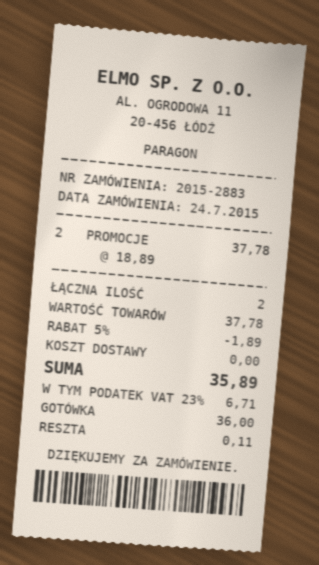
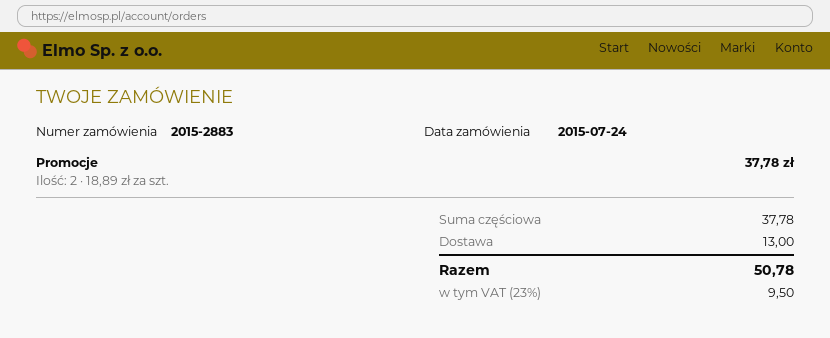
discount: 5% = 1.89 -> none
shipping: 0.00 -> 13.00
tax: 23% = 6.71 -> 23% = 9.50
total: 35.89 -> 50.78

